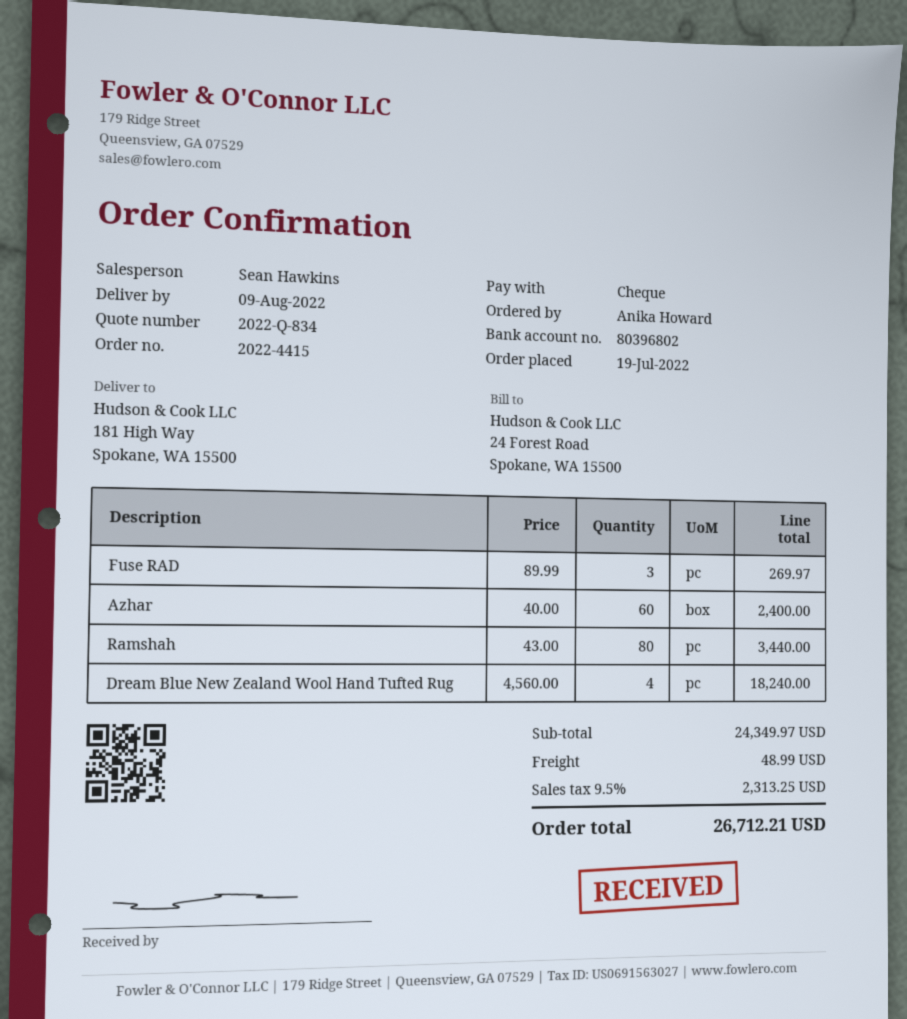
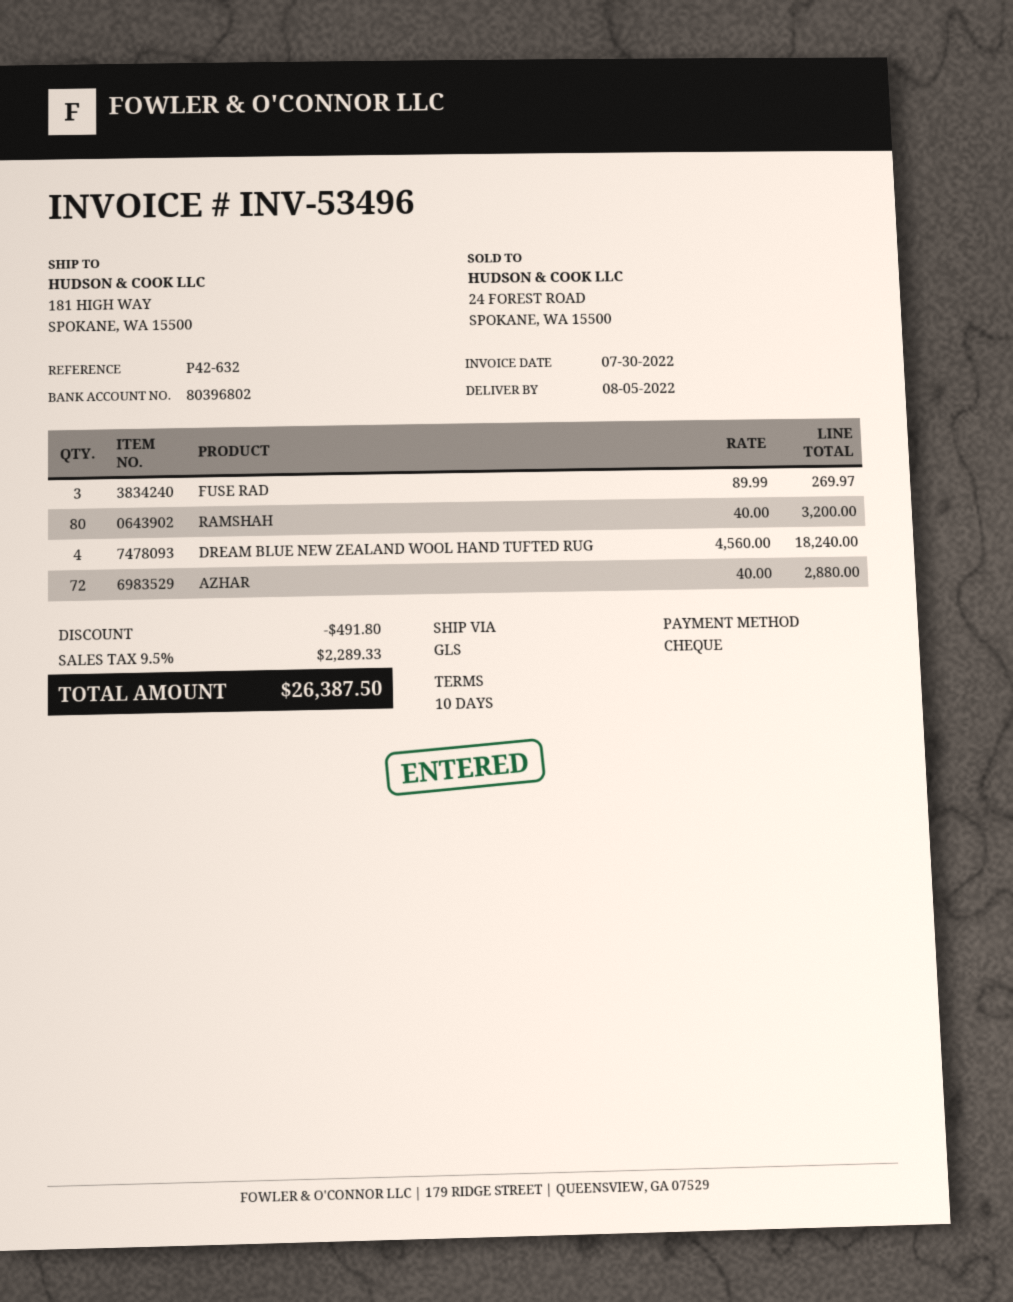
delivery date: 2022-08-09 -> 2022-08-05
Azhar: 60 x 40.00 = 2400.00 -> 72 x 40.00 = 2880.00
Ramshah: 80 x 43.00 = 3440.00 -> 80 x 40.00 = 3200.00
discount: none -> 491.80
shipping: 48.99 -> none
tax: 9.5% = 2313.25 -> 9.5% = 2289.33
total: 26712.21 -> 26387.50

